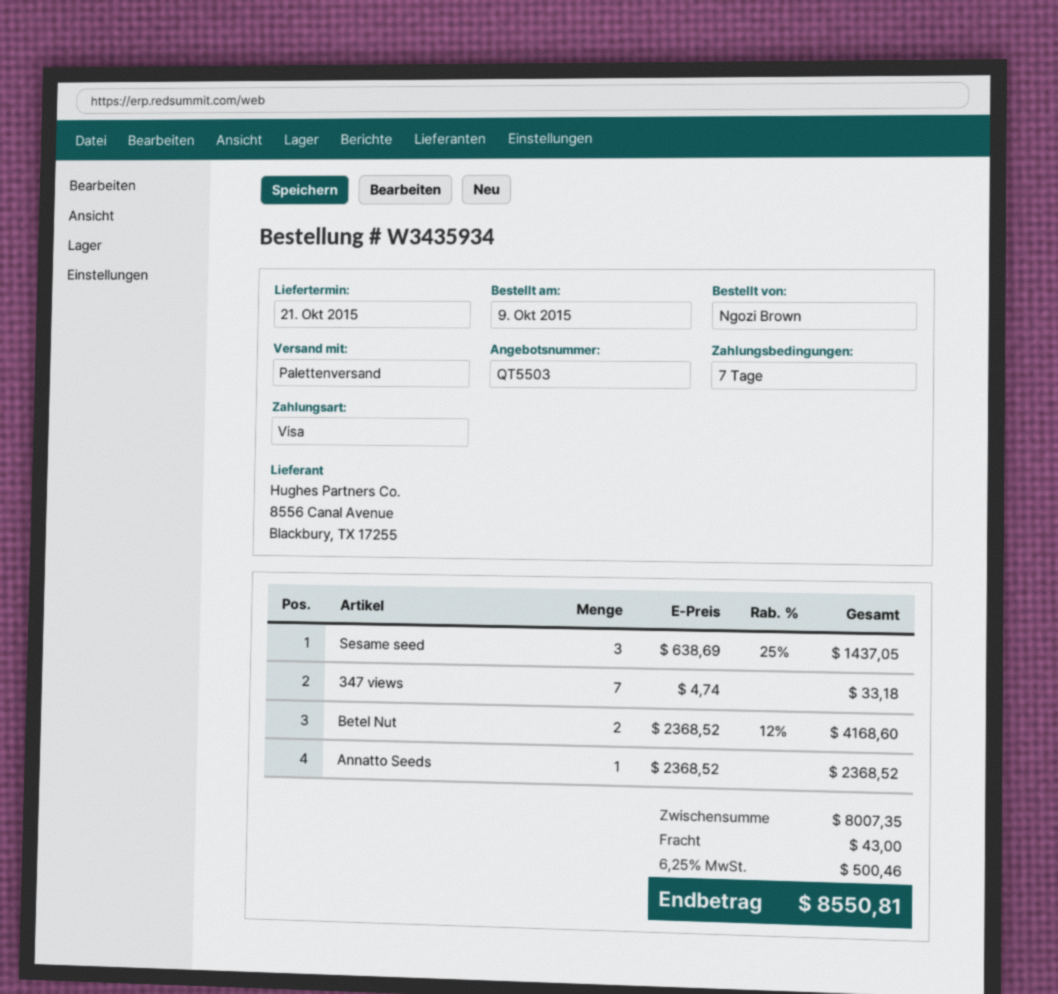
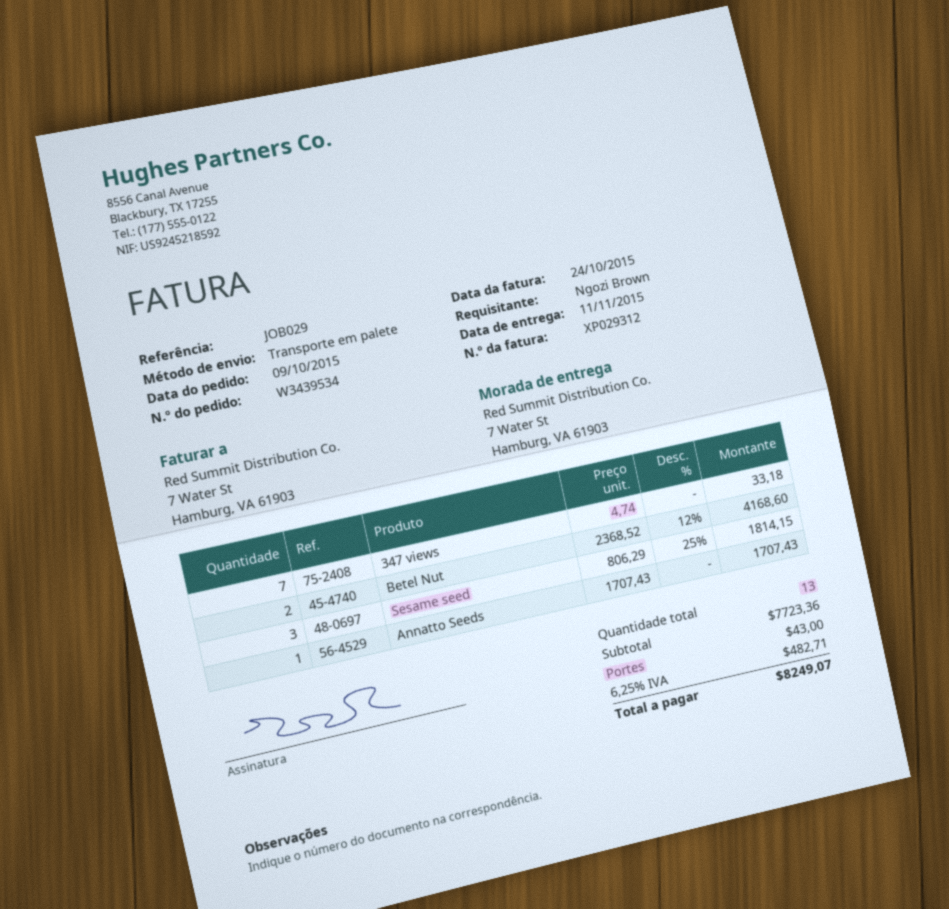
order number: W3435934 -> W3439534
delivery date: 2015-10-21 -> 2015-11-11
Sesame seed: 3 x 638.69 - 25% = 1437.05 -> 3 x 806.29 - 25% = 1814.15
Annatto Seeds: 1 x 2368.52 = 2368.52 -> 1 x 1707.43 = 1707.43
subtotal: 8007.35 -> 7723.36
tax: 6.25% = 500.46 -> 6.25% = 482.71
total: 8550.81 -> 8249.07

